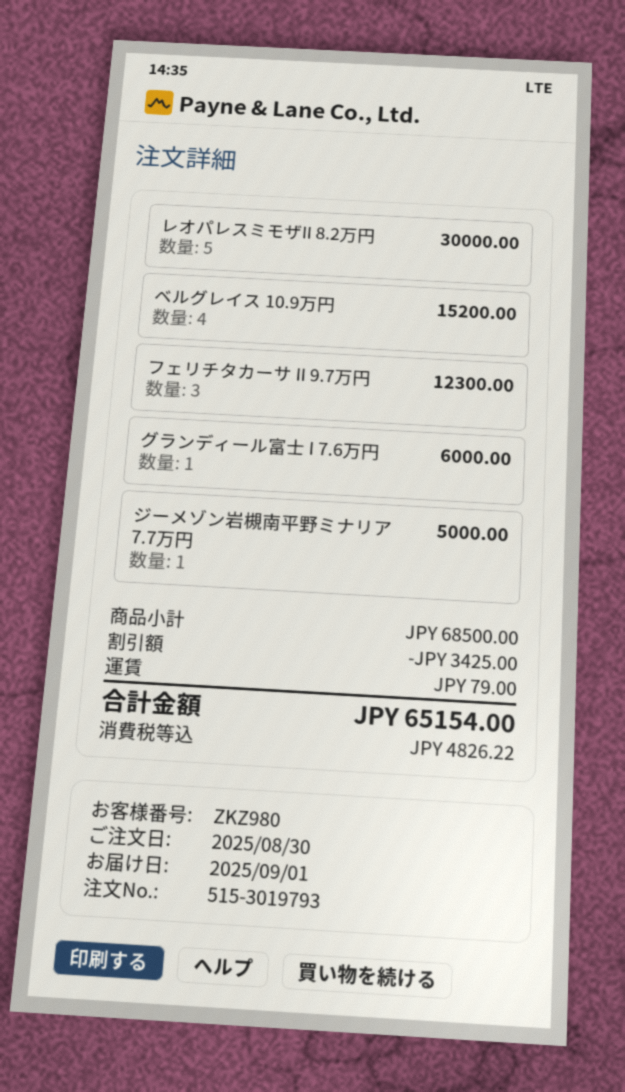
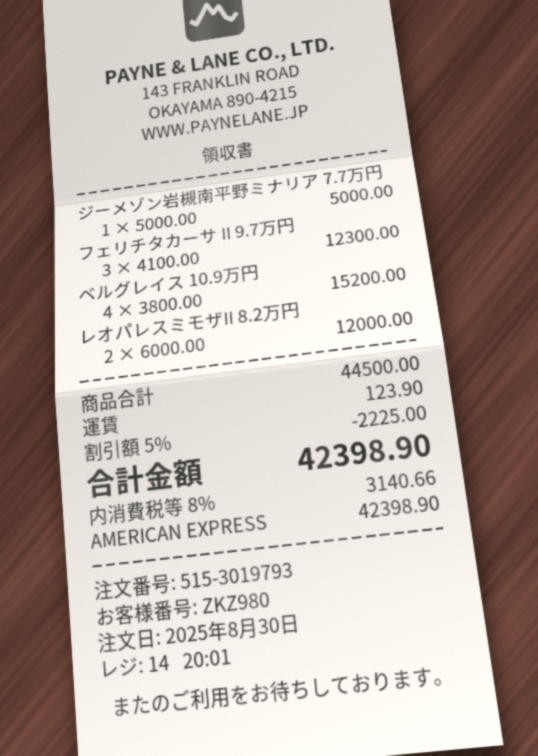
レオパレスミモザII 8.2万円: 5 for 30000.00 -> 2 for 12000.00
グランディール富士 I 7.6万円: 1 for 6000.00 -> none
subtotal: 68500.00 -> 44500.00
discount: 3425.00 -> 2225.00
shipping: 79.00 -> 123.90
tax: 4826.22 -> 3140.66
total: 65154.00 -> 42398.90

